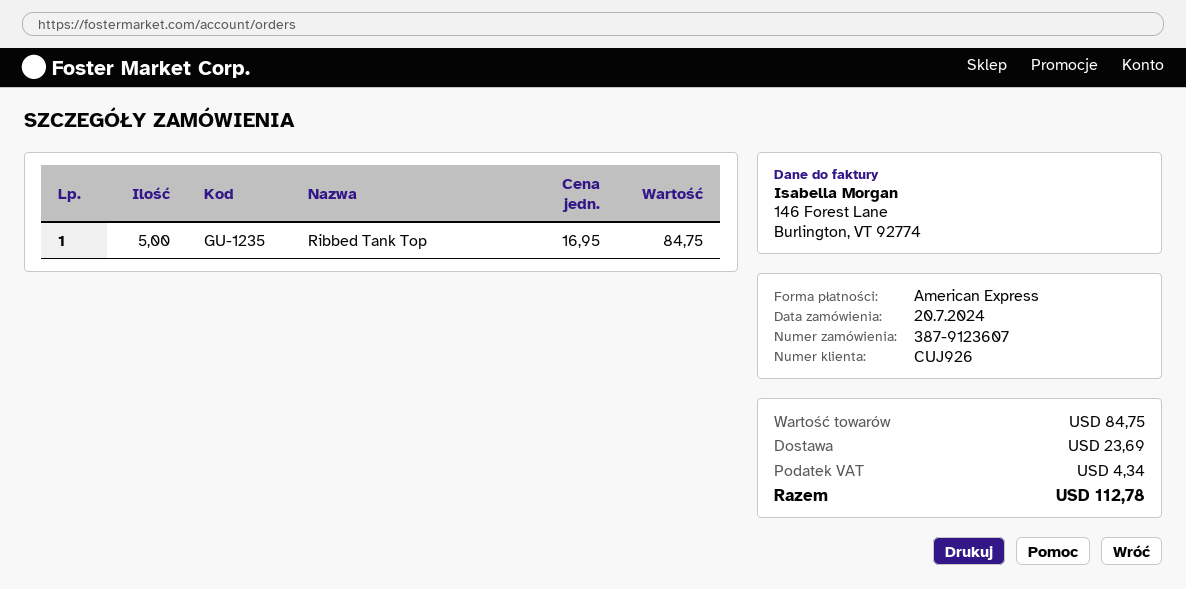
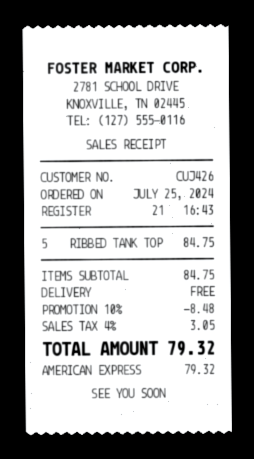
order date: 2024-07-20 -> 2024-07-25
customer number: CUJ926 -> CUJ426
discount: none -> 10% = 8.48
shipping: 23.69 -> 0.00
tax: 4.34 -> 3.05
total: 112.78 -> 79.32

